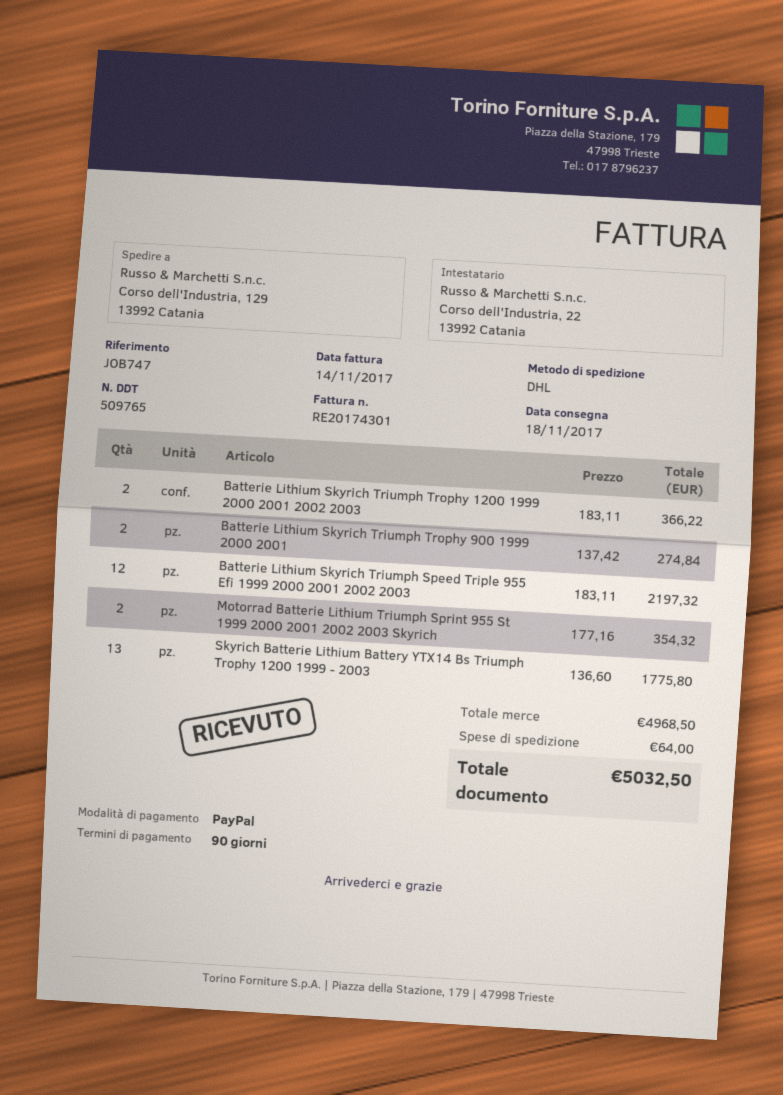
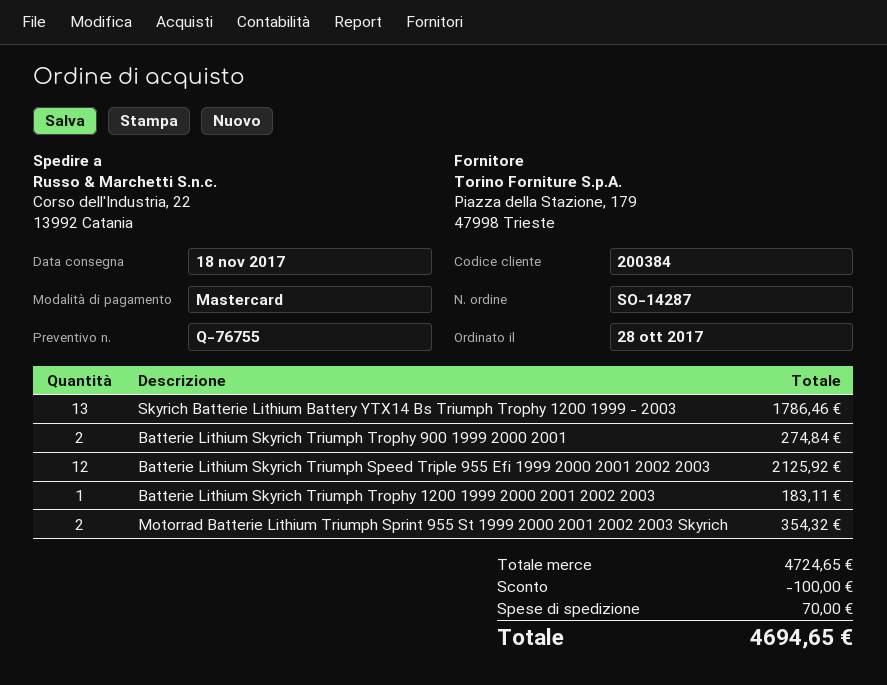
payment method: PayPal -> Mastercard
ship to: Corso dell'Industria, 129, 13992 Catania -> Corso dell'Industria, 22, 13992 Catania
Batterie Lithium Skyrich Triumph Trophy 1200 1999 2000 2001 2002 2003: 2 for 366.22 -> 1 for 183.11
Batterie Lithium Skyrich Triumph Speed Triple 955 Efi 1999 2000 2001 2002 2003: 12 for 2197.32 -> 12 for 2125.92
Skyrich Batterie Lithium Battery YTX14 Bs Triumph Trophy 1200 1999 - 2003: 13 for 1775.80 -> 13 for 1786.46
subtotal: 4968.50 -> 4724.65
discount: none -> 100.00
shipping: 64.00 -> 70.00
total: 5032.50 -> 4694.65

